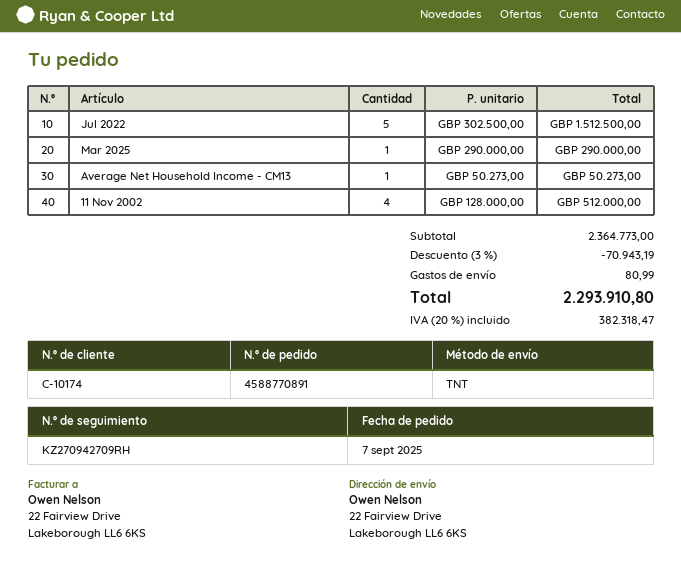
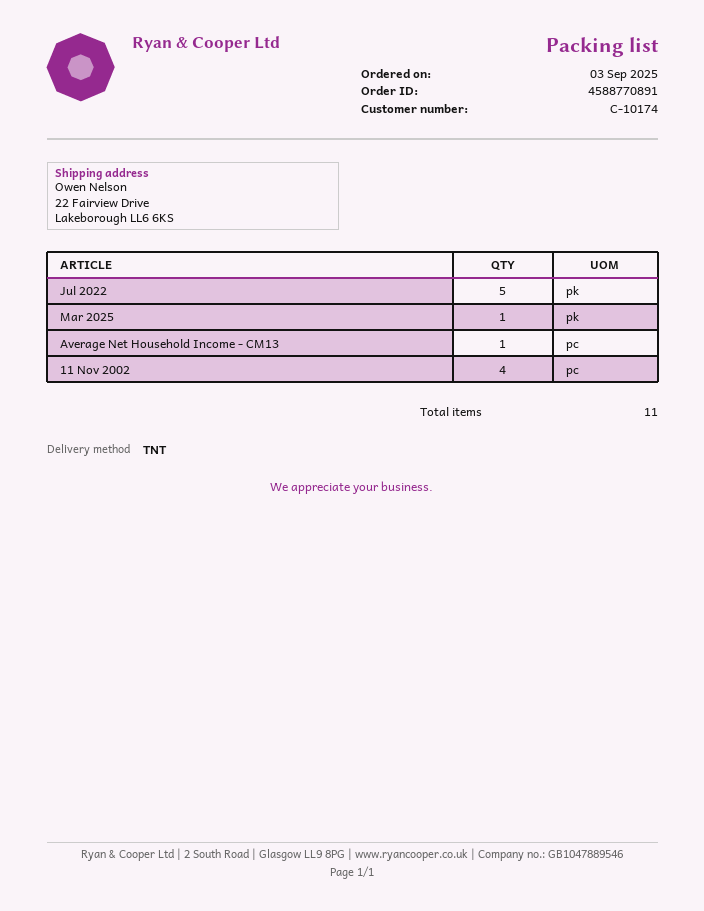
order date: 2025-09-07 -> 2025-09-03

